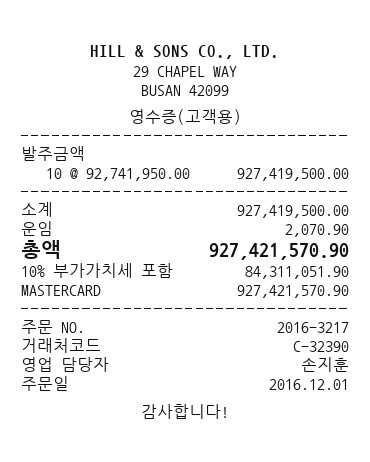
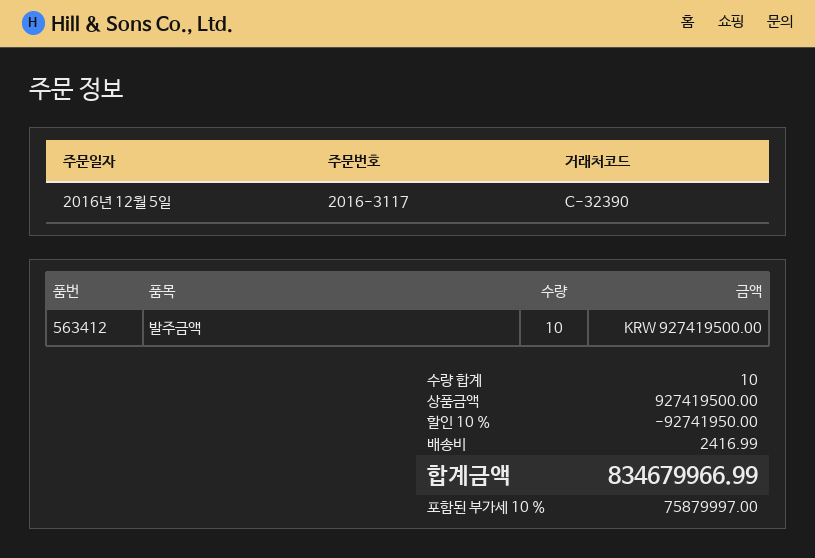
order number: 2016-3217 -> 2016-3117
order date: 2016-12-01 -> 2016-12-05
discount: none -> 10% = 92741950.00
shipping: 2070.90 -> 2416.99
tax: 10% = 84311051.90 -> 10% = 75879997.00
total: 927421570.90 -> 834679966.99

